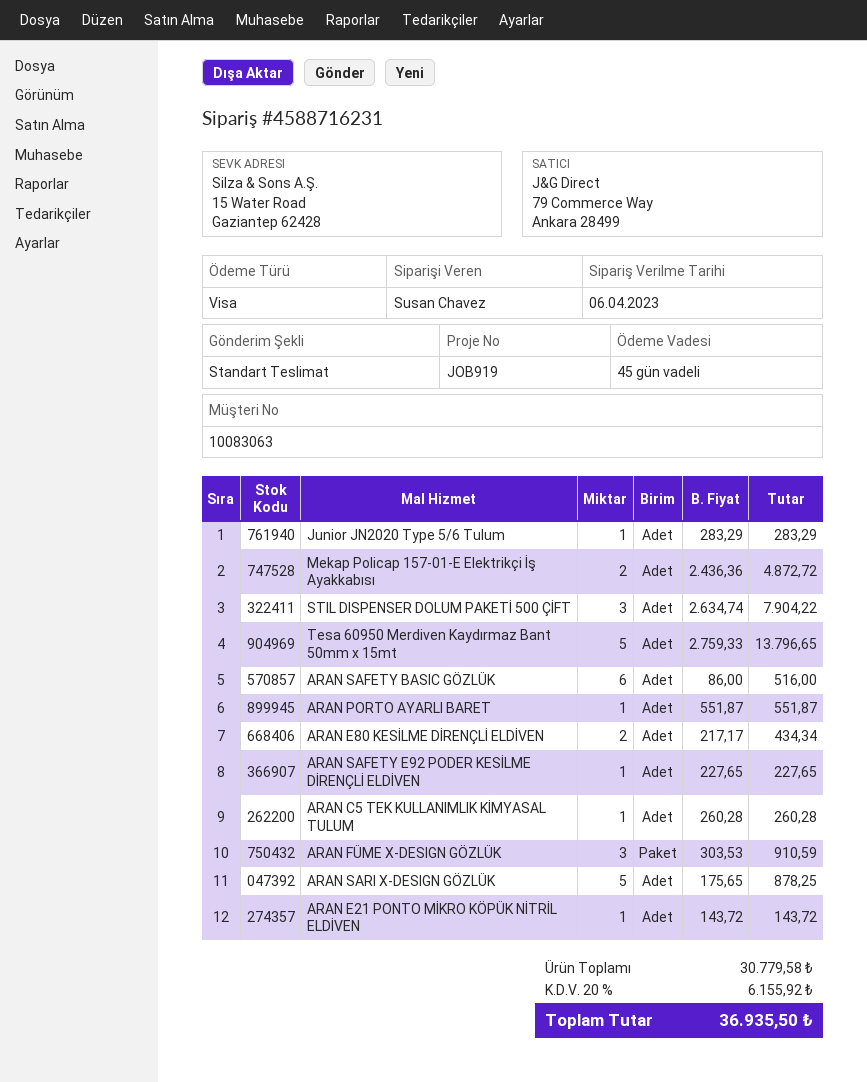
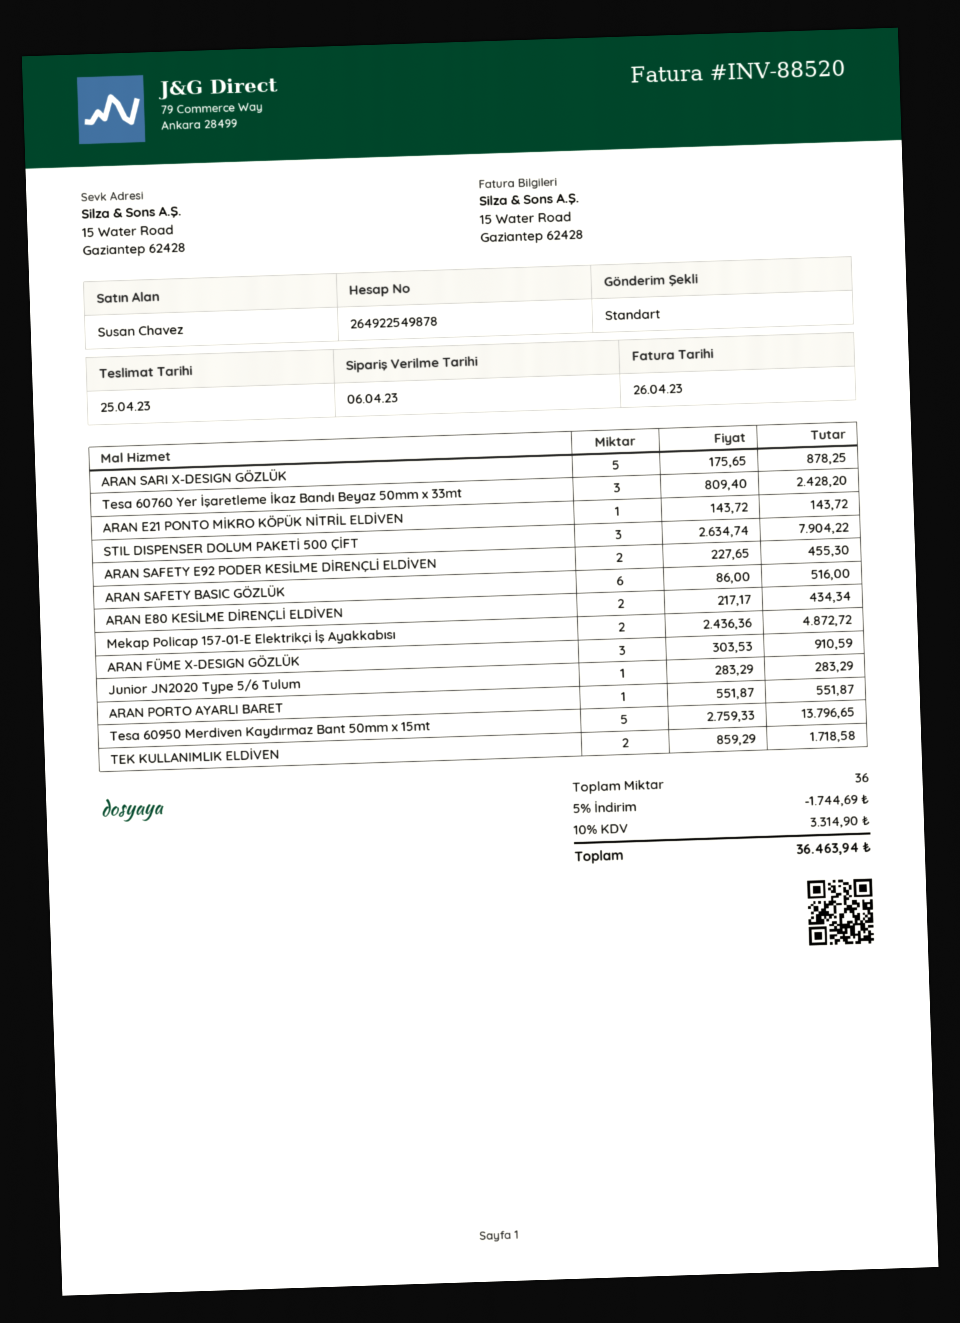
ARAN SAFETY E92 PODER KESİLME DİRENÇLİ ELDİVEN: 1 x 227.65 = 227.65 -> 2 x 227.65 = 455.30
ARAN C5 TEK KULLANIMLIK KİMYASAL TULUM: 1 x 260.28 = 260.28 -> none
Tesa 60760 Yer İşaretleme İkaz Bandı Beyaz 50mm x 33mt: none -> 3 x 809.40 = 2428.20
TEK KULLANIMLIK ELDİVEN: none -> 2 x 859.29 = 1718.58
discount: none -> 5% = 1744.69
tax: 20% = 6155.92 -> 10% = 3314.90
total: 36935.50 -> 36463.94

